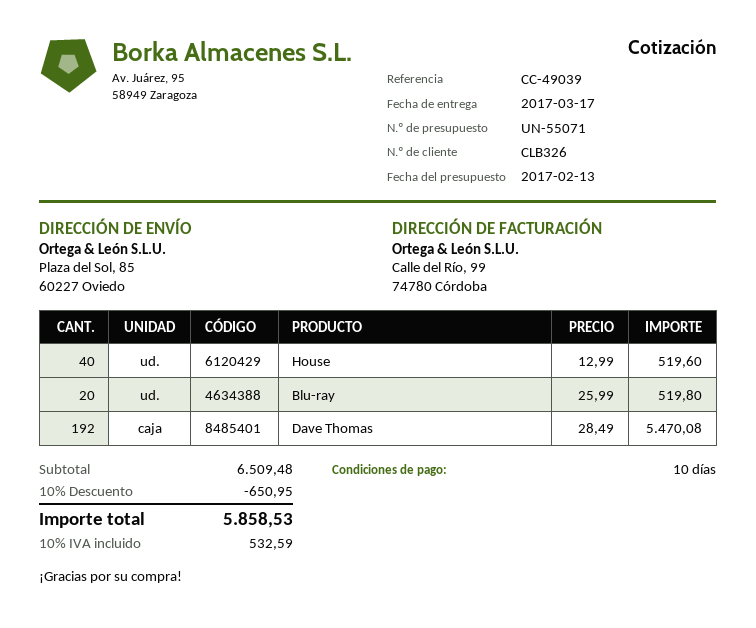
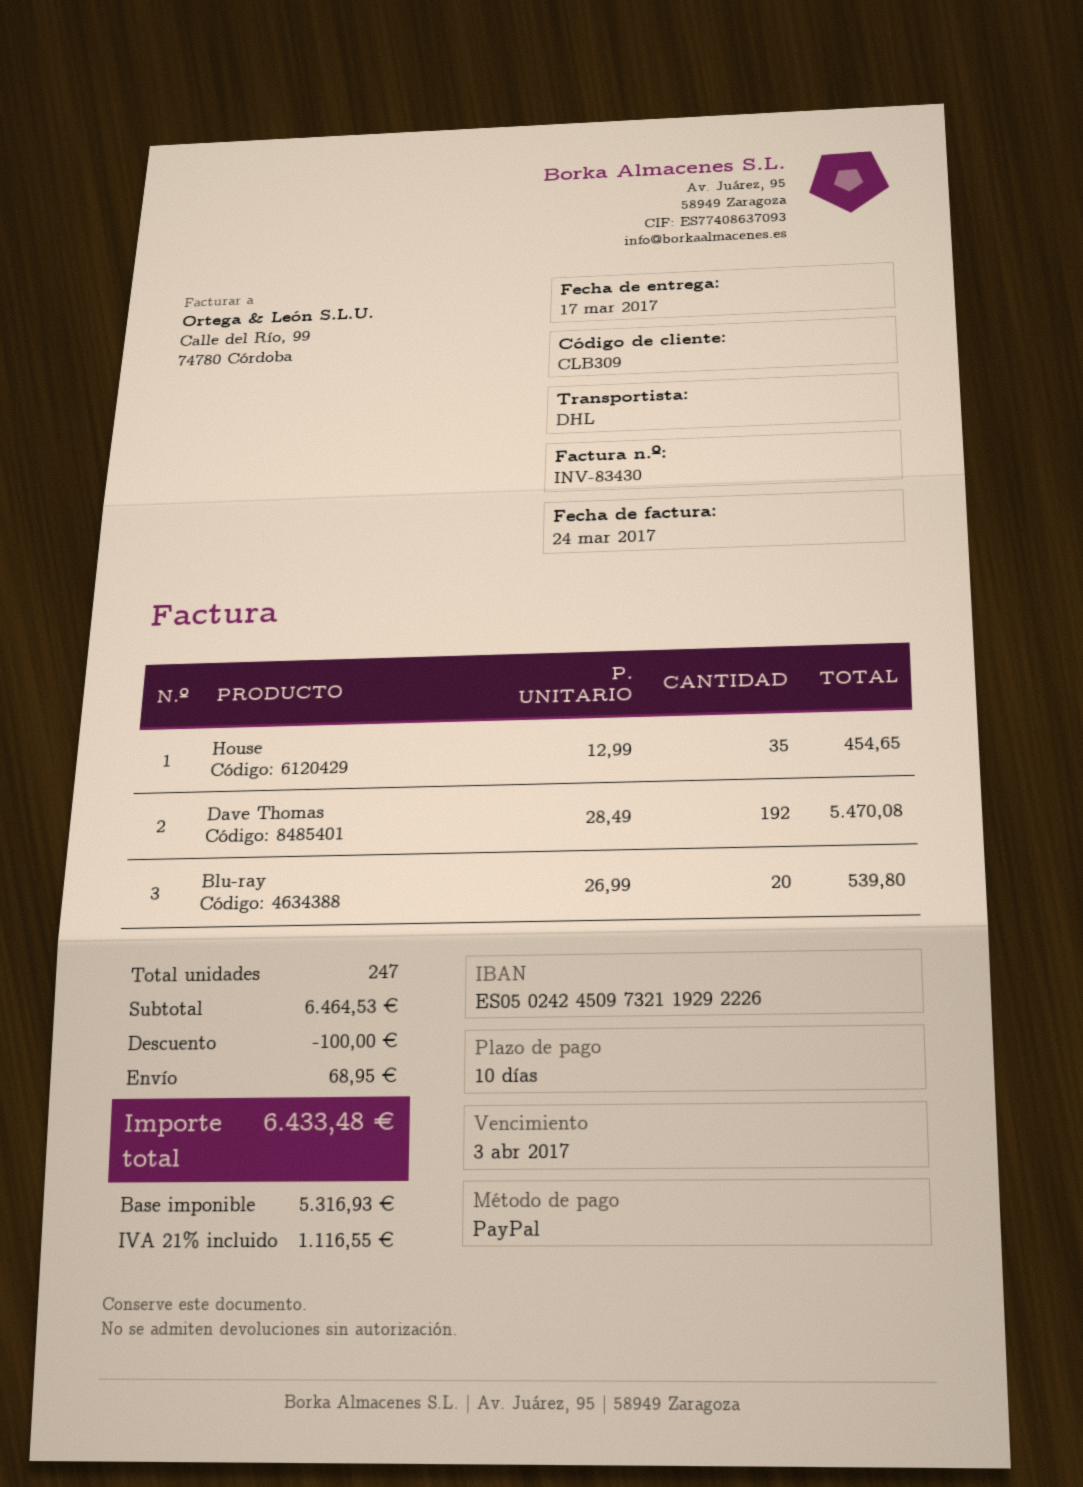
customer number: CLB326 -> CLB309
House: 40 x 12.99 = 519.60 -> 35 x 12.99 = 454.65
Blu-ray: 20 x 25.99 = 519.80 -> 20 x 26.99 = 539.80
subtotal: 6509.48 -> 6464.53
discount: 650.95 -> 100.00
shipping: none -> 68.95
tax: 10% = 532.59 -> 21% = 1116.55
total: 5858.53 -> 6433.48

